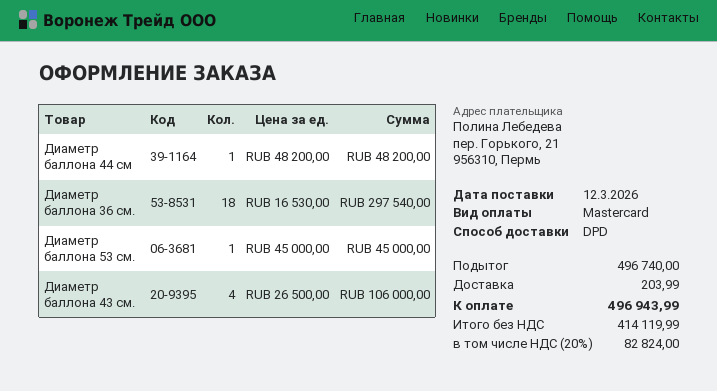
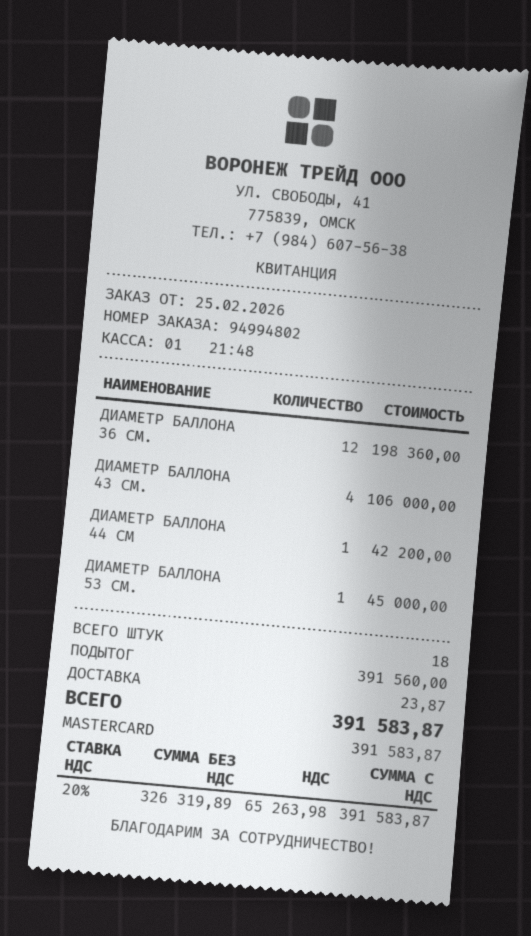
Диаметр баллона 44 см: 1 for 48200.00 -> 1 for 42200.00
Диаметр баллона 36 см.: 18 for 297540.00 -> 12 for 198360.00
subtotal: 496740.00 -> 391560.00
shipping: 203.99 -> 23.87
net: 414119.99 -> 326319.89
tax: 20% = 82824.00 -> 20% = 65263.98
total: 496943.99 -> 391583.87

